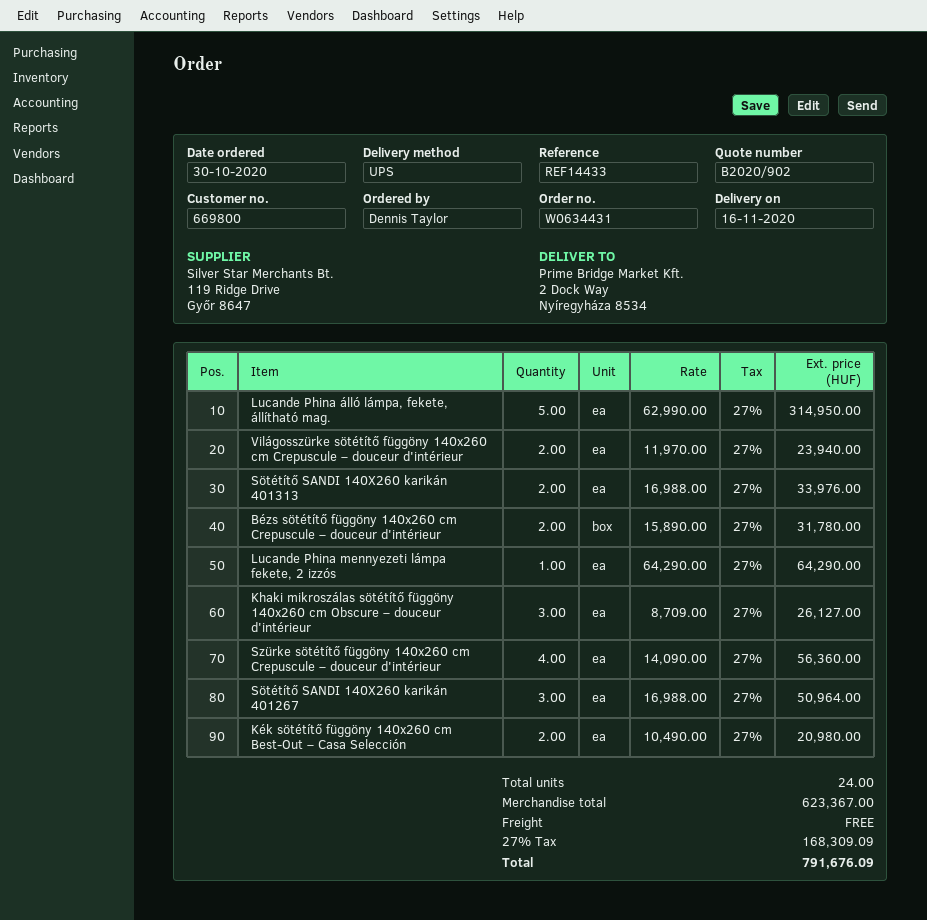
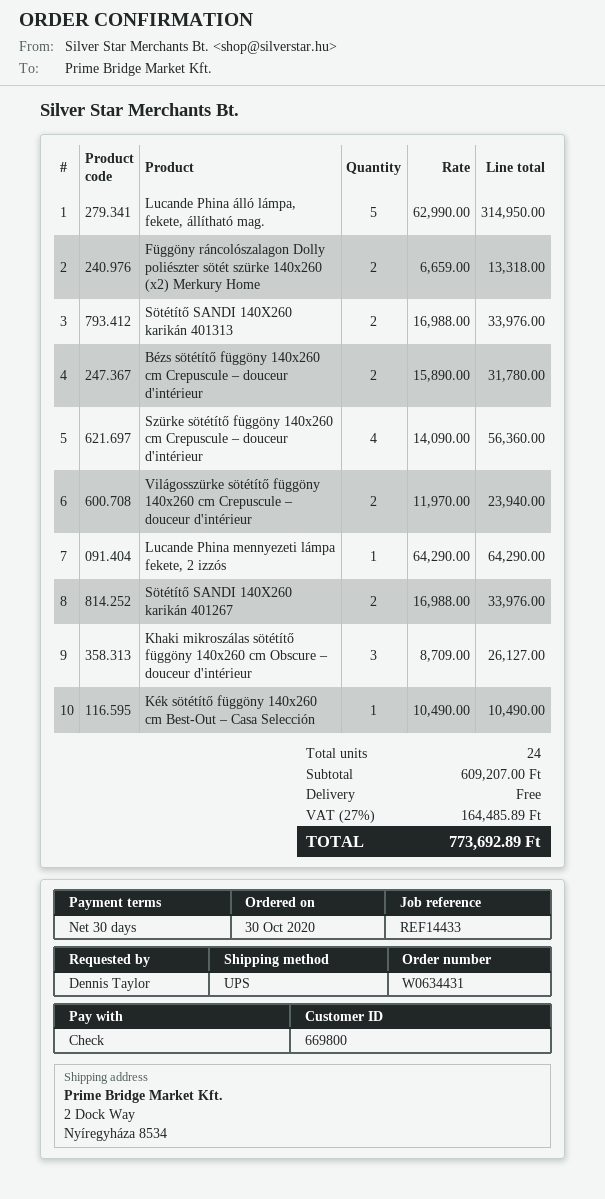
Sötétítő SANDI 140X260 karikán 401267: 3 x 16988.00 = 50964.00 -> 2 x 16988.00 = 33976.00
Kék sötétítő függöny 140x260 cm Best-Out – Casa Selección: 2 x 10490.00 = 20980.00 -> 1 x 10490.00 = 10490.00
Függöny ráncolószalagon Dolly poliészter sötét szürke 140x260 (x2) Merkury Home: none -> 2 x 6659.00 = 13318.00
subtotal: 623367.00 -> 609207.00
tax: 27% = 168309.09 -> 27% = 164485.89
total: 791676.09 -> 773692.89

